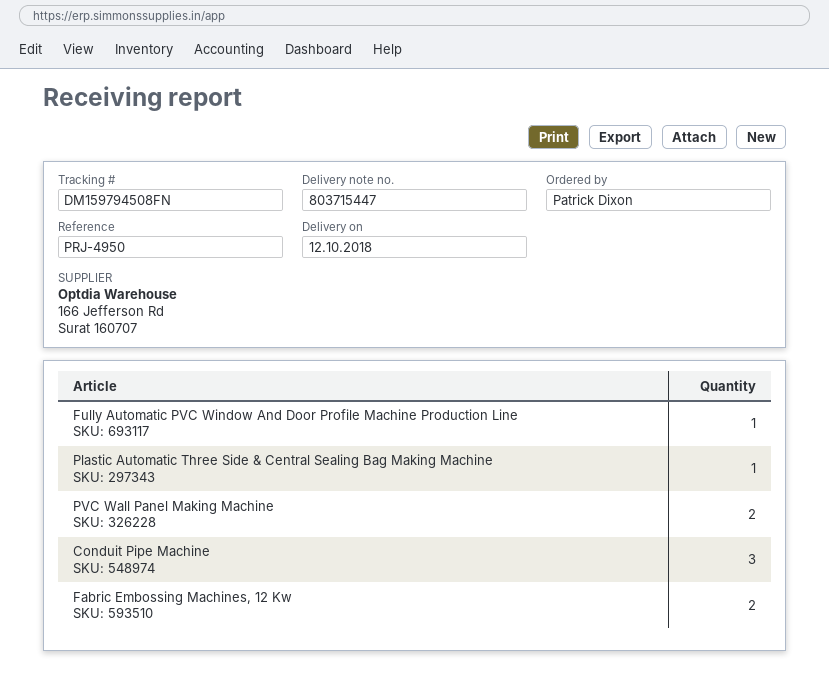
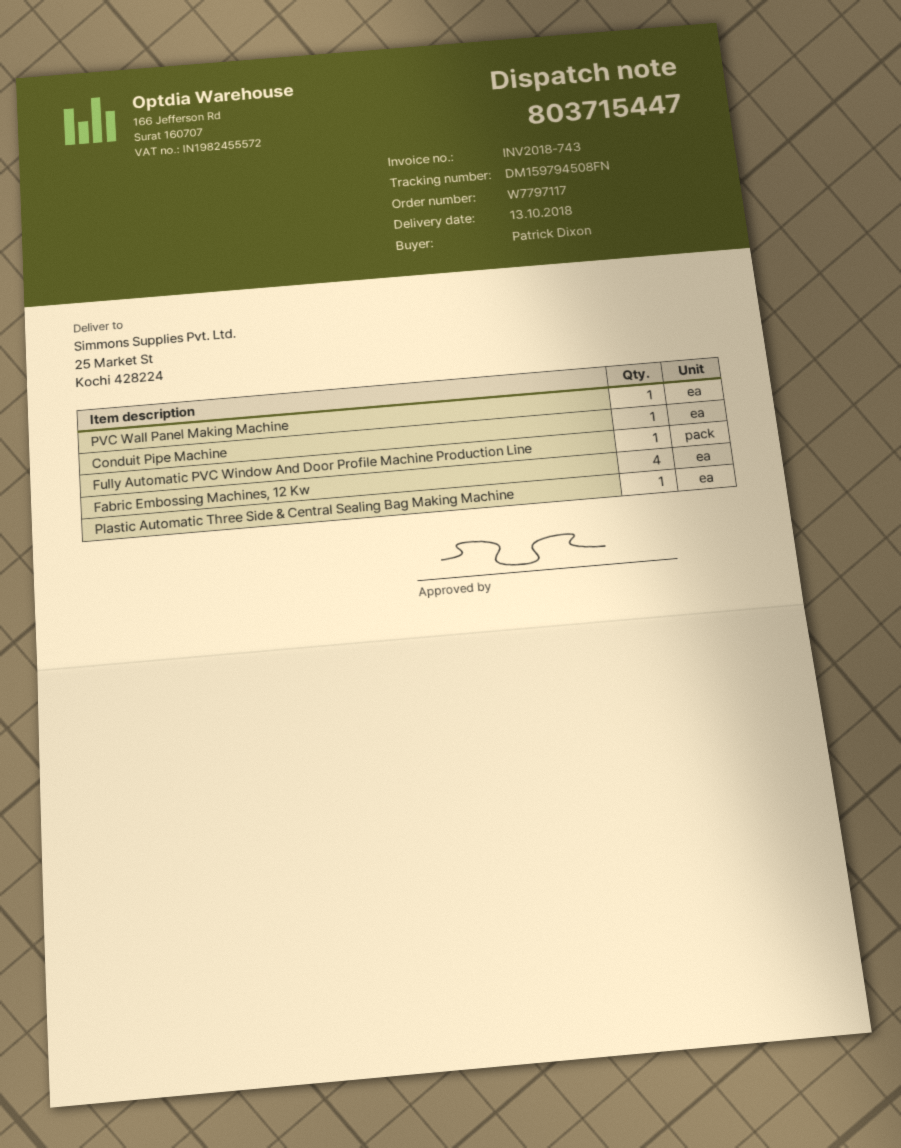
delivery date: 2018-10-12 -> 2018-10-13
PVC Wall Panel Making Machine: 2 -> 1
Conduit Pipe Machine: 3 -> 1
Fabric Embossing Machines, 12 Kw: 2 -> 4

